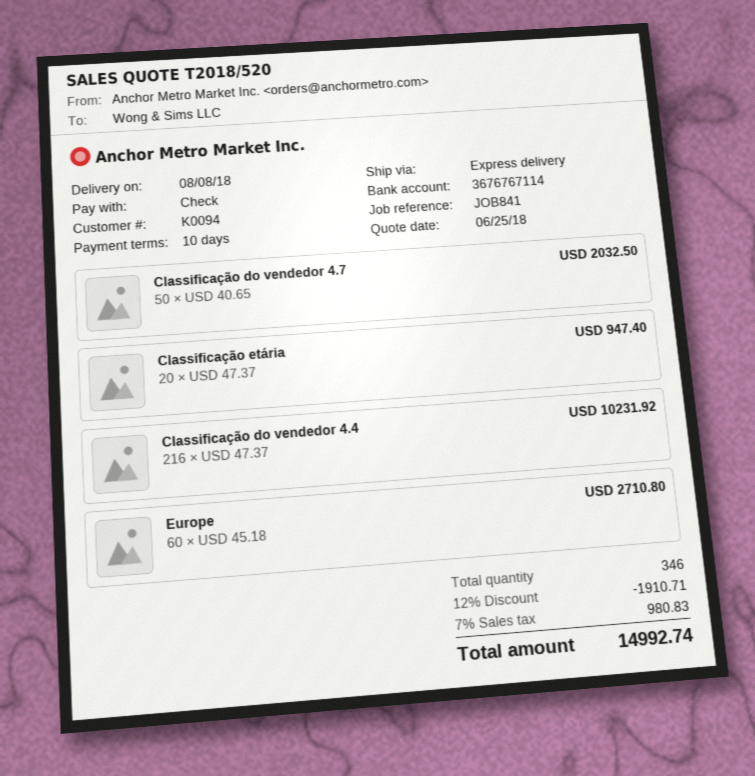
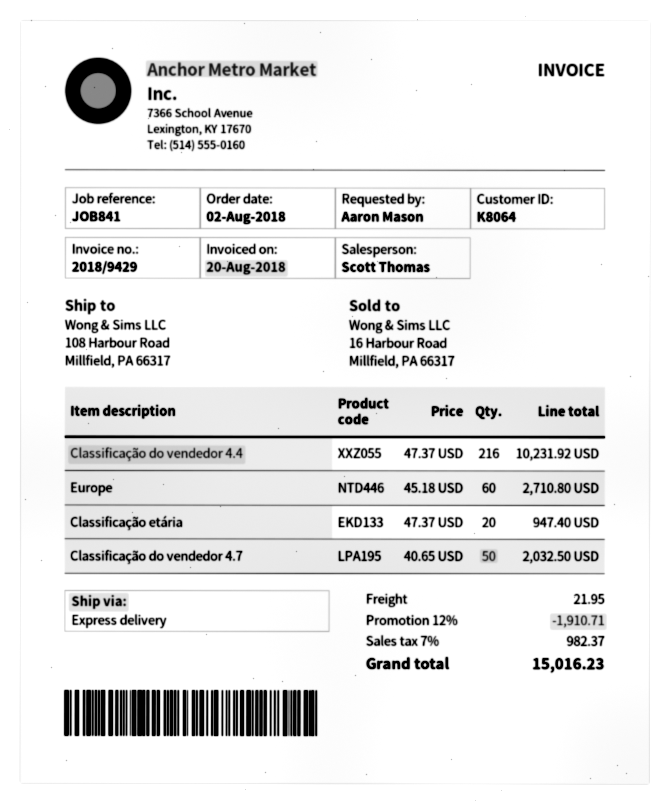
customer number: K0094 -> K8064
shipping: none -> 21.95
tax: 7% = 980.83 -> 7% = 982.37
total: 14992.74 -> 15016.23

